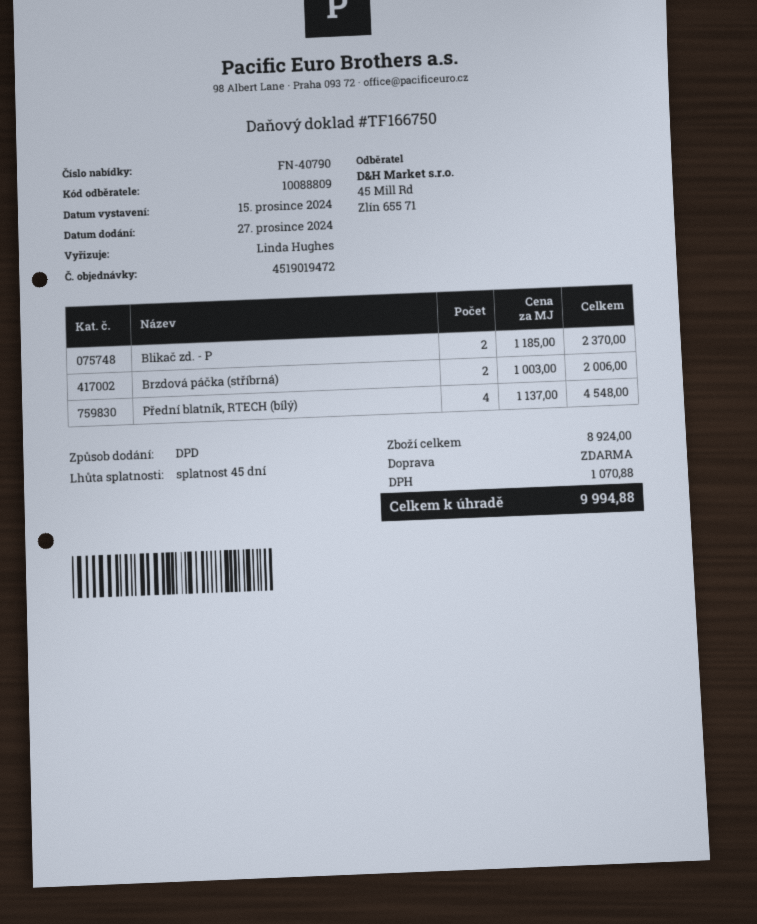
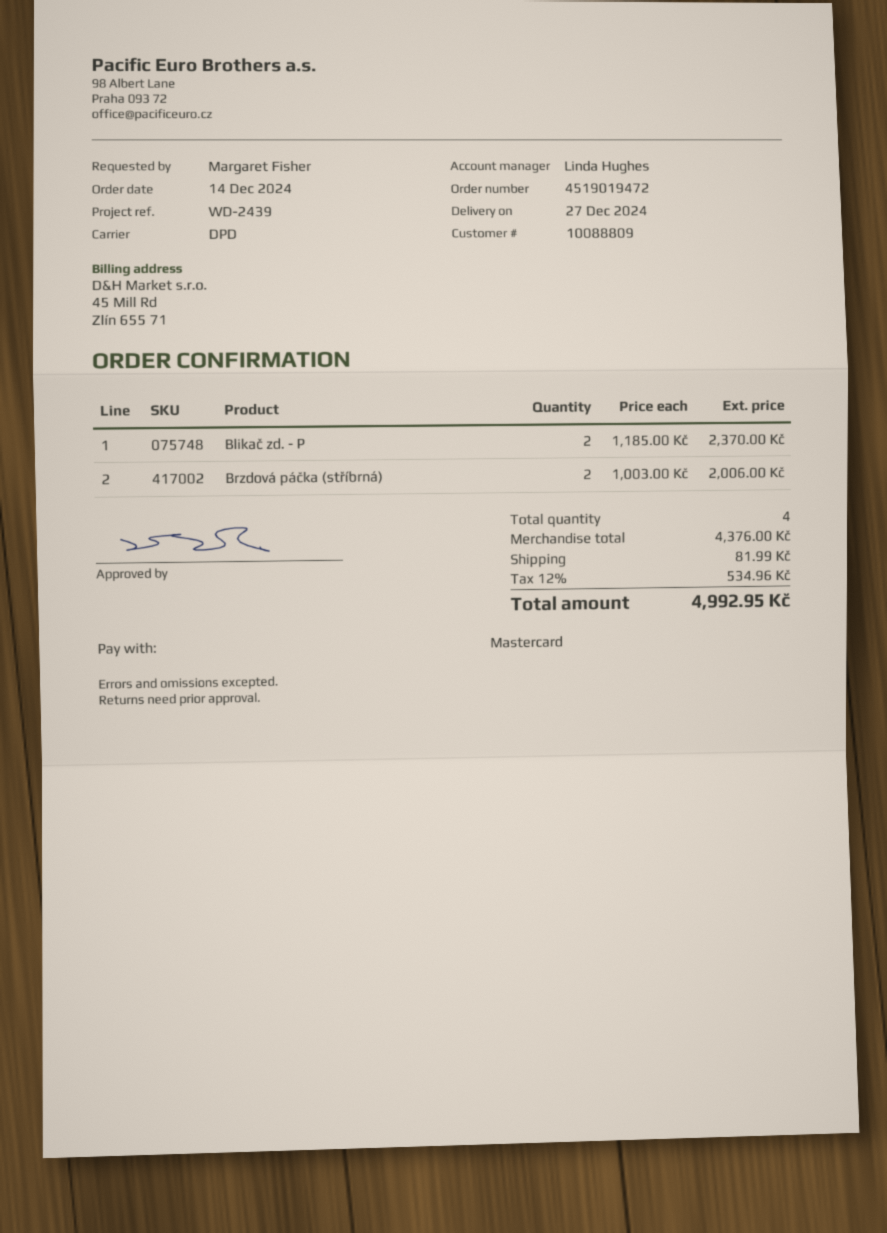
Přední blatník, RTECH (bílý): 4 x 1137.00 = 4548.00 -> none
subtotal: 8924.00 -> 4376.00
shipping: 0.00 -> 81.99
tax: 1070.88 -> 534.96
total: 9994.88 -> 4992.95

